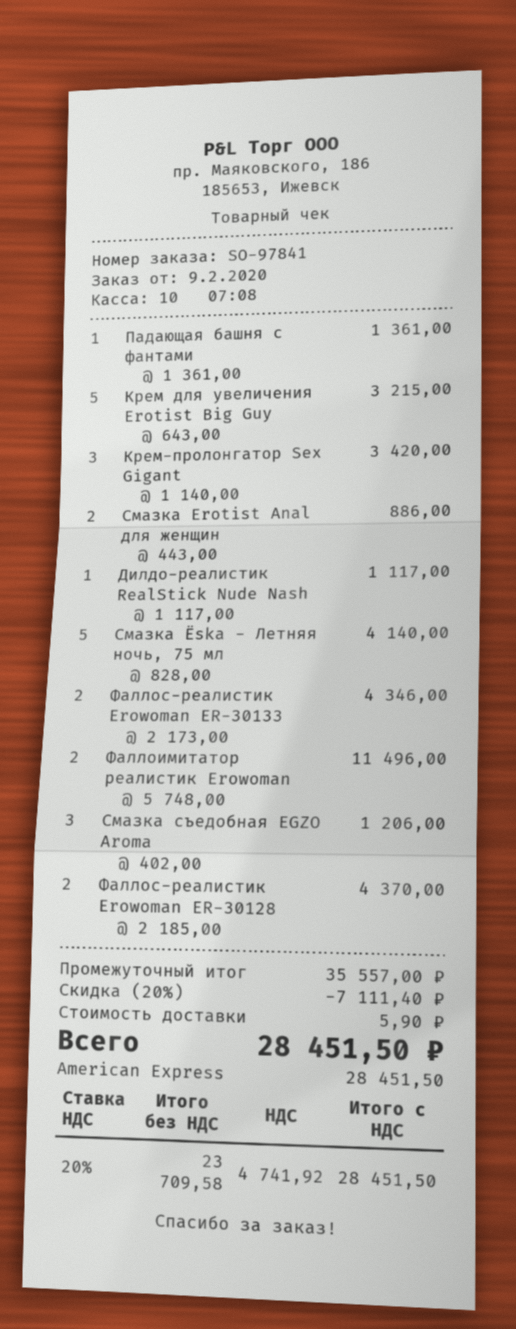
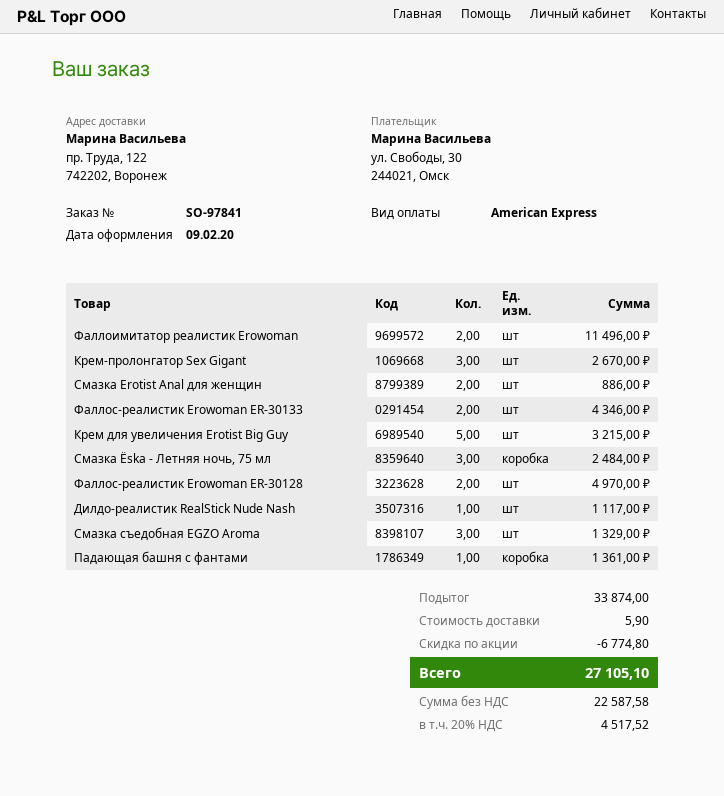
Крем-пролонгатор Sex Gigant: 3 for 3420.00 -> 3 for 2670.00
Смазка Ёska - Летняя ночь, 75 мл: 5 for 4140.00 -> 3 for 2484.00
Смазка съедобная EGZO Aroma: 3 for 1206.00 -> 3 for 1329.00
Фаллос-реалистик Erowoman ER-30128: 2 for 4370.00 -> 2 for 4970.00
subtotal: 35557.00 -> 33874.00
discount: 7111.40 -> 6774.80
net: 23709.58 -> 22587.58
tax: 20% = 4741.92 -> 20% = 4517.52
total: 28451.50 -> 27105.10

